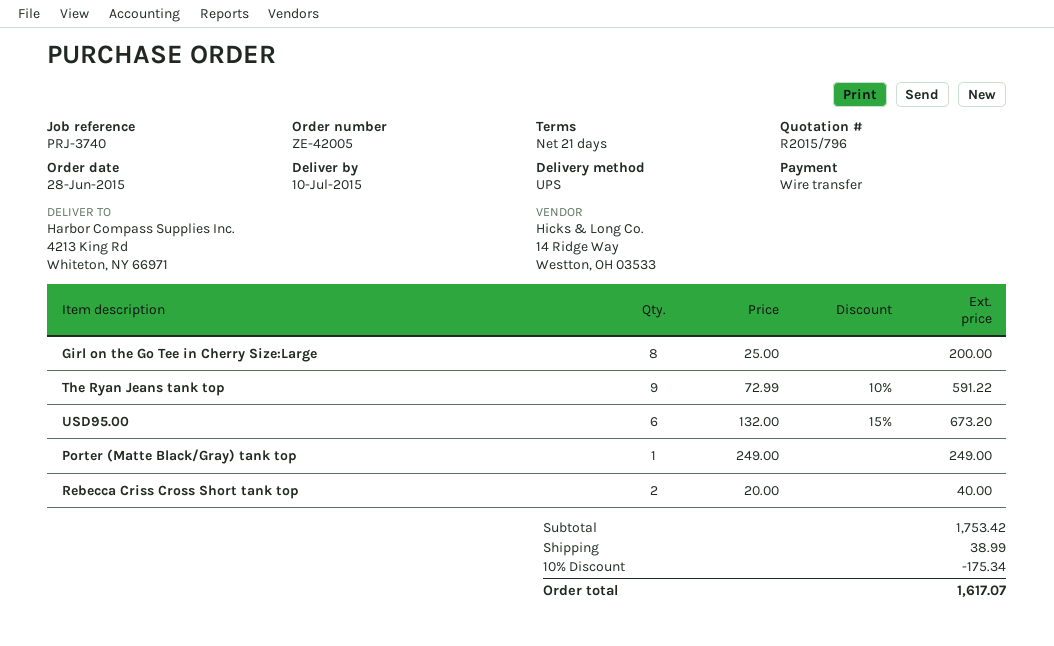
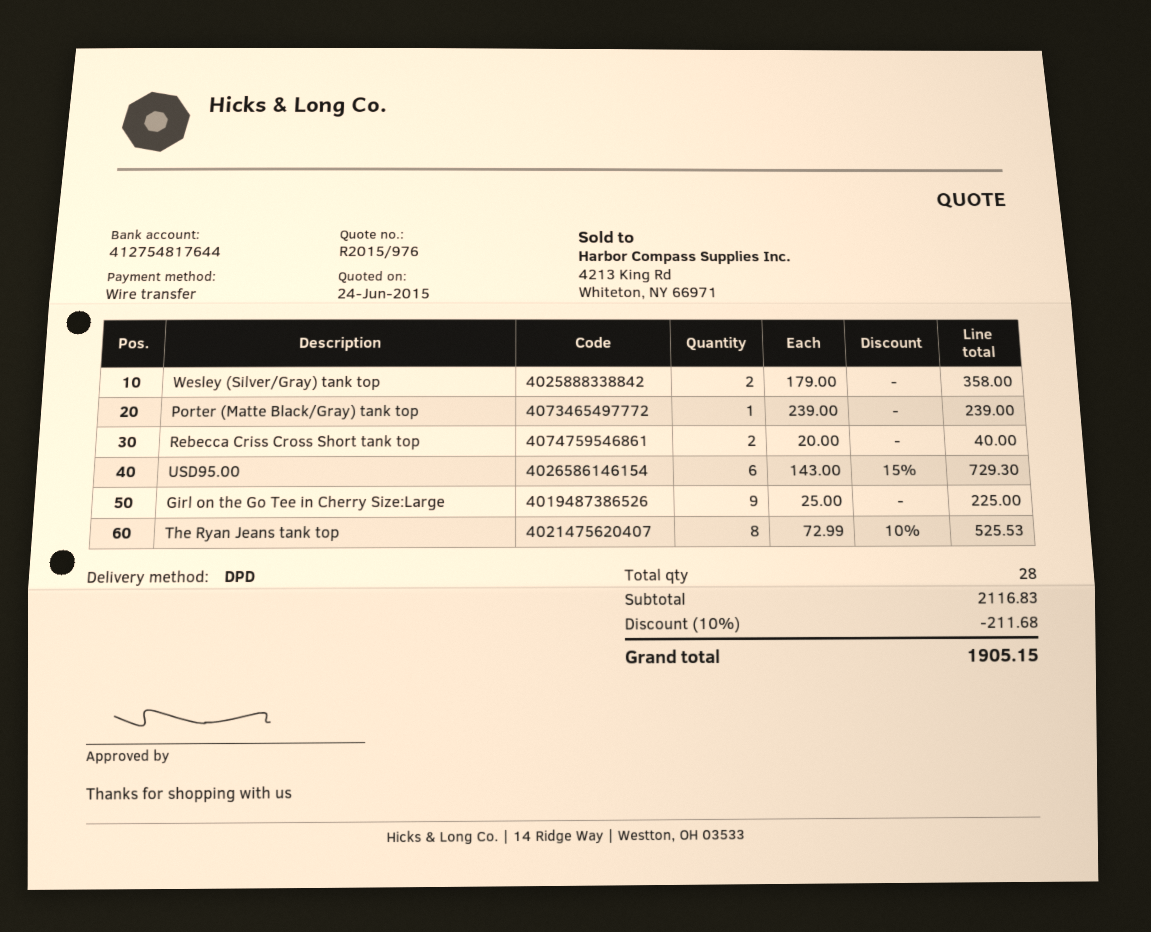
quote number: R2015/796 -> R2015/976
shipping method: UPS -> DPD
Girl on the Go Tee in Cherry Size:Large: 8 x 25.00 = 200.00 -> 9 x 25.00 = 225.00
The Ryan Jeans tank top: 9 x 72.99 - 10% = 591.22 -> 8 x 72.99 - 10% = 525.53
USD95.00: 6 x 132.00 - 15% = 673.20 -> 6 x 143.00 - 15% = 729.30
Porter (Matte Black/Gray) tank top: 1 x 249.00 = 249.00 -> 1 x 239.00 = 239.00
Wesley (Silver/Gray) tank top: none -> 2 x 179.00 = 358.00
subtotal: 1753.42 -> 2116.83
discount: 10% = 175.34 -> 10% = 211.68
shipping: 38.99 -> none
total: 1617.07 -> 1905.15

